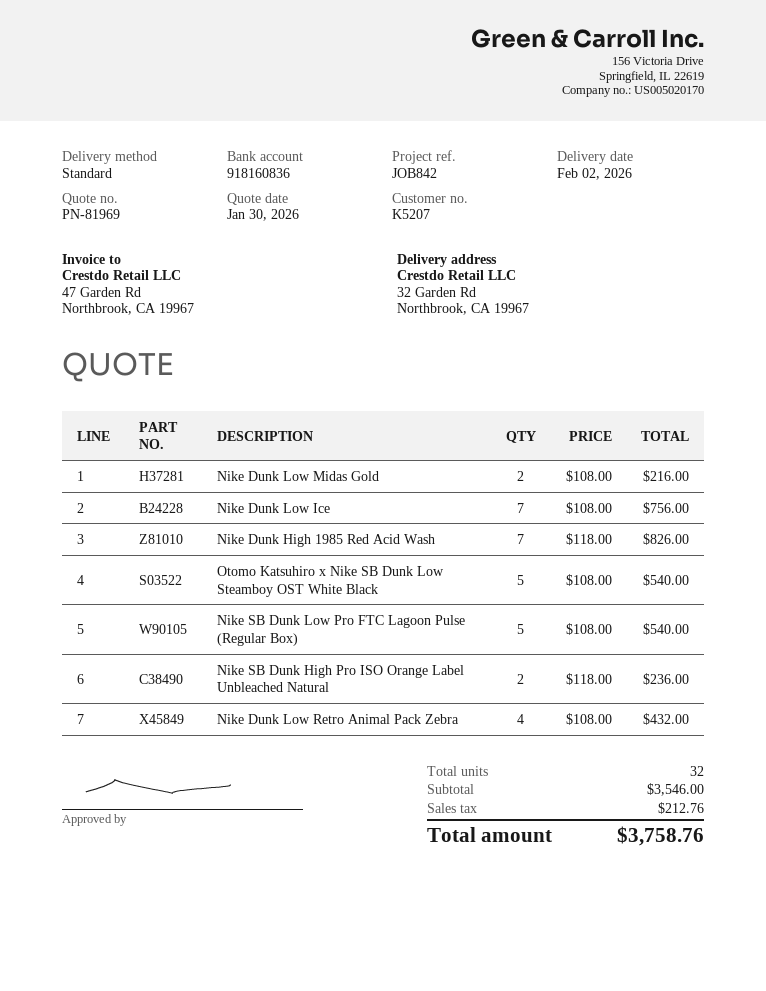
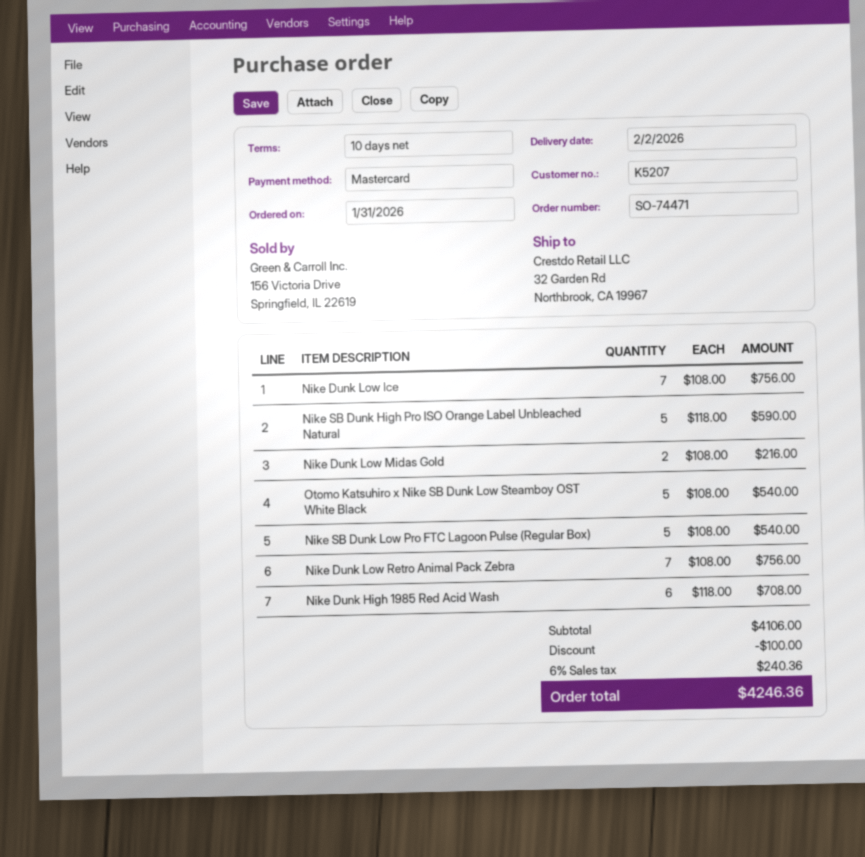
Nike Dunk High 1985 Red Acid Wash: 7 x 118.00 = 826.00 -> 6 x 118.00 = 708.00
Nike SB Dunk High Pro ISO Orange Label Unbleached Natural: 2 x 118.00 = 236.00 -> 5 x 118.00 = 590.00
Nike Dunk Low Retro Animal Pack Zebra: 4 x 108.00 = 432.00 -> 7 x 108.00 = 756.00
subtotal: 3546.00 -> 4106.00
discount: none -> 100.00
tax: 212.76 -> 240.36
total: 3758.76 -> 4246.36

